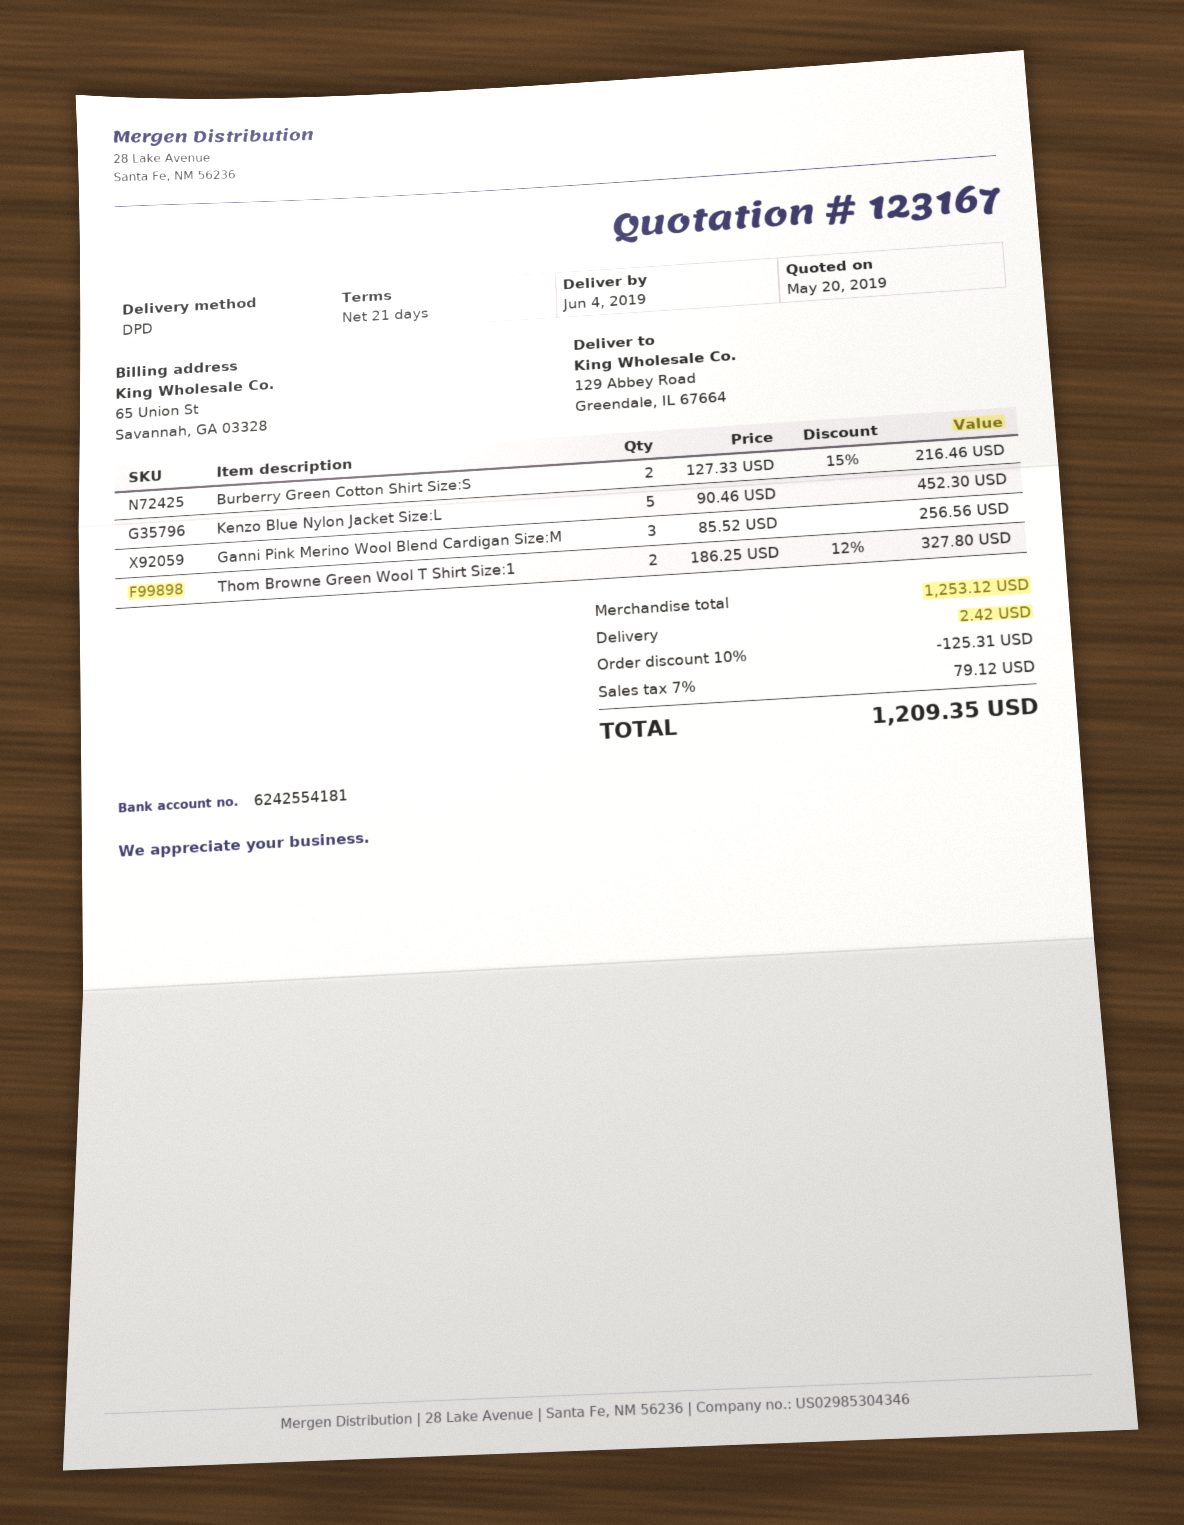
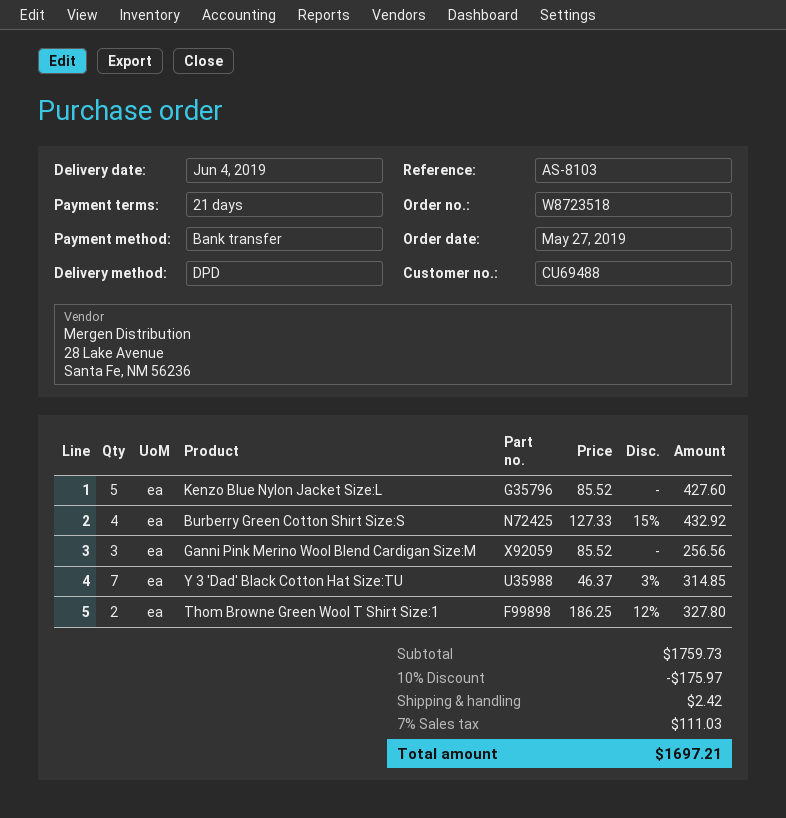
Burberry Green Cotton Shirt Size:S: 2 x 127.33 - 15% = 216.46 -> 4 x 127.33 - 15% = 432.92
Kenzo Blue Nylon Jacket Size:L: 5 x 90.46 = 452.30 -> 5 x 85.52 = 427.60
Y 3 'Dad' Black Cotton Hat Size:TU: none -> 7 x 46.37 - 3% = 314.85
subtotal: 1253.12 -> 1759.73
discount: 10% = 125.31 -> 10% = 175.97
tax: 7% = 79.12 -> 7% = 111.03
total: 1209.35 -> 1697.21

